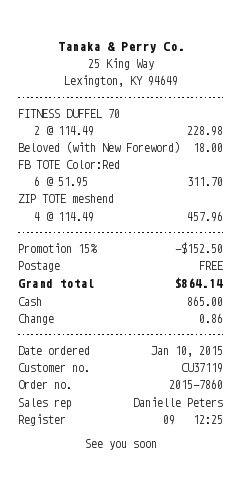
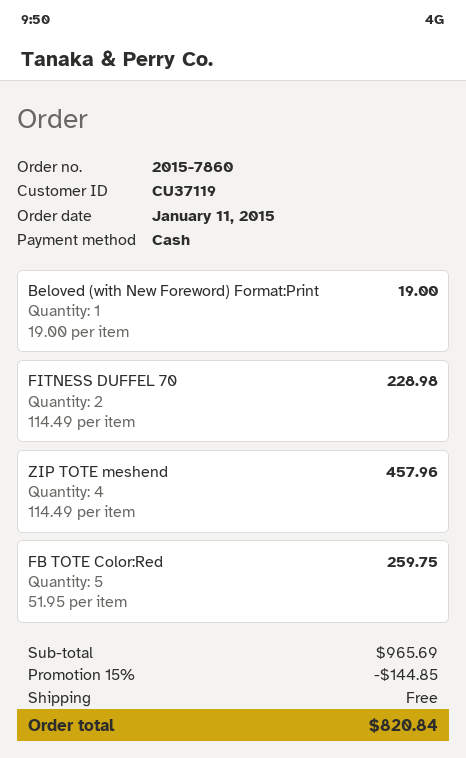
order date: 2015-01-10 -> 2015-01-11
Beloved (with New Foreword): 1 x 18.00 = 18.00 -> 1 x 19.00 = 19.00
FB TOTE Color:Red: 6 x 51.95 = 311.70 -> 5 x 51.95 = 259.75
discount: 15% = 152.50 -> 15% = 144.85
total: 864.14 -> 820.84

